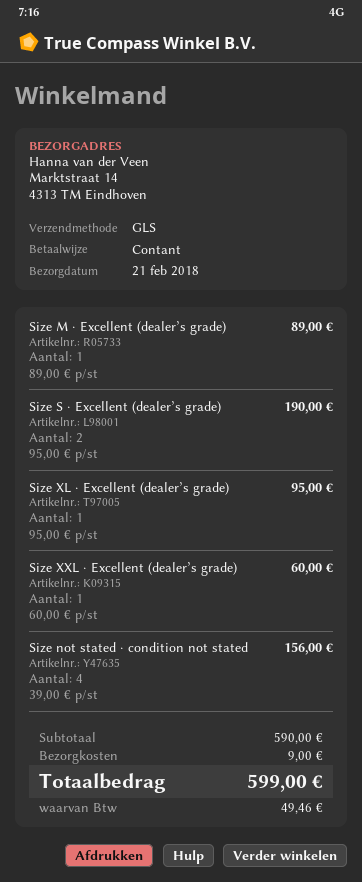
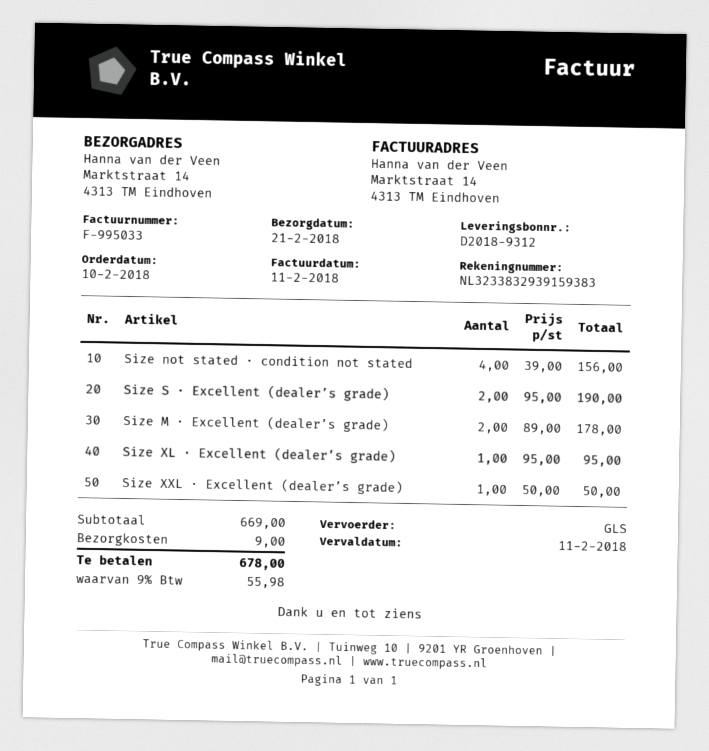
Size M · Excellent (dealer’s grade): 1 x 89.00 = 89.00 -> 2 x 89.00 = 178.00
Size XXL · Excellent (dealer’s grade): 1 x 60.00 = 60.00 -> 1 x 50.00 = 50.00
subtotal: 590.00 -> 669.00
tax: 49.46 -> 55.98
total: 599.00 -> 678.00

